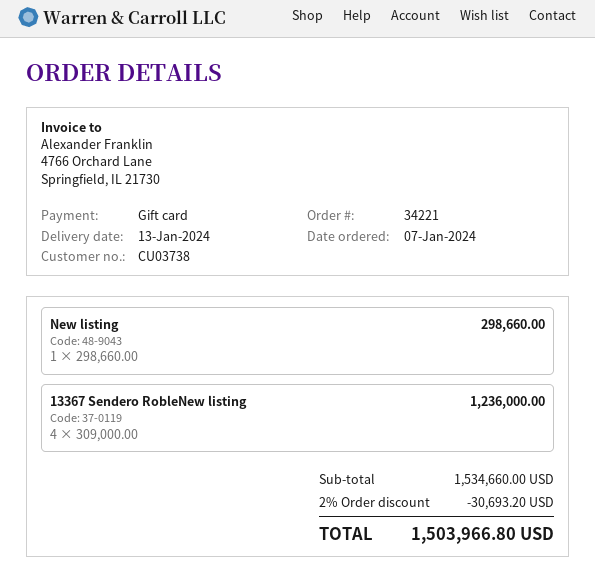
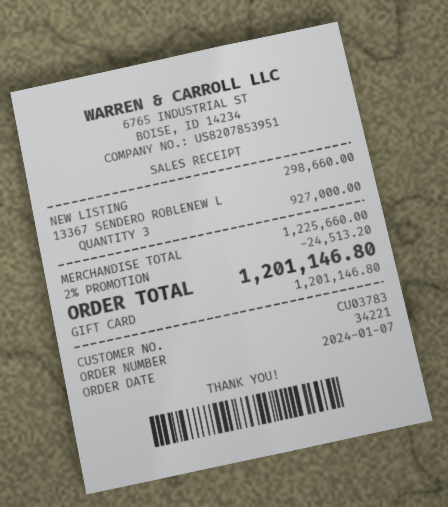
customer number: CU03738 -> CU03783
13367 Sendero RobleNew listing: 4 for 1236000.00 -> 3 for 927000.00
subtotal: 1534660.00 -> 1225660.00
discount: 2% = 30693.20 -> 2% = 24513.20
total: 1503966.80 -> 1201146.80

